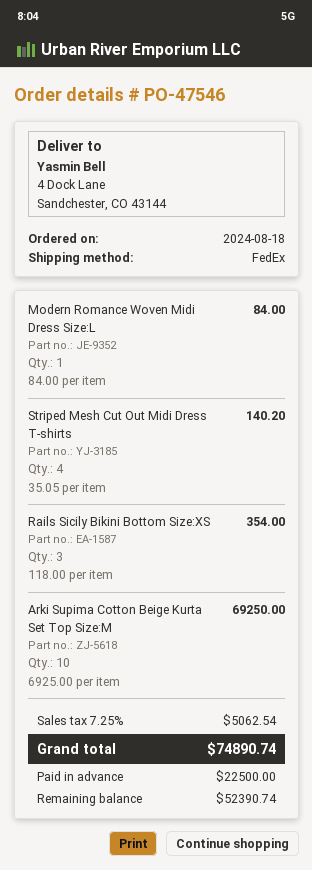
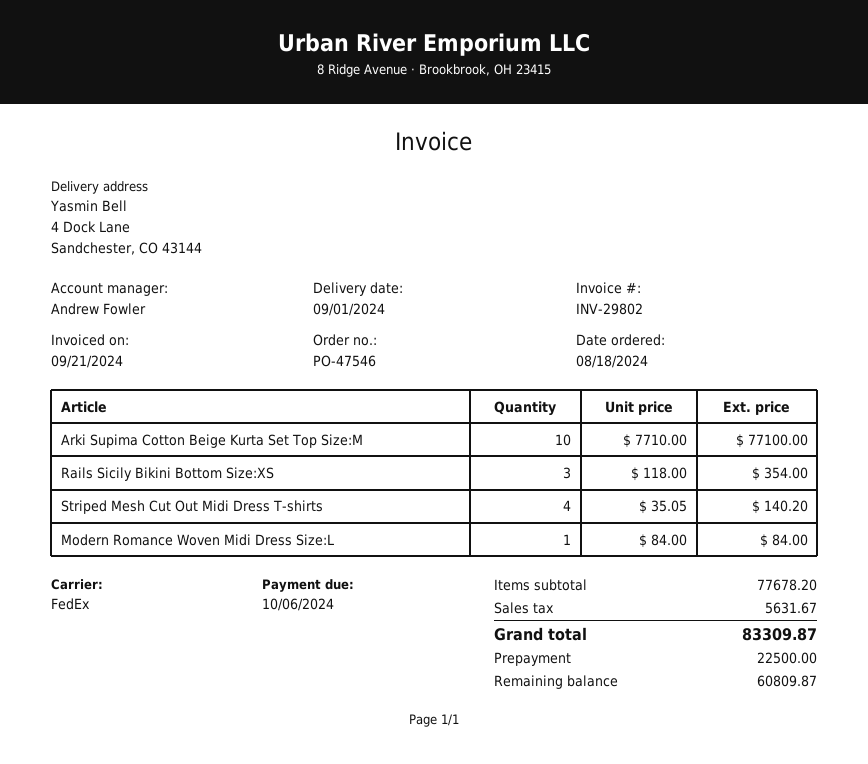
Arki Supima Cotton Beige Kurta Set Top Size:M: 10 x 6925.00 = 69250.00 -> 10 x 7710.00 = 77100.00
tax: 5062.54 -> 5631.67
total: 74890.74 -> 83309.87
balance: 52390.74 -> 60809.87

